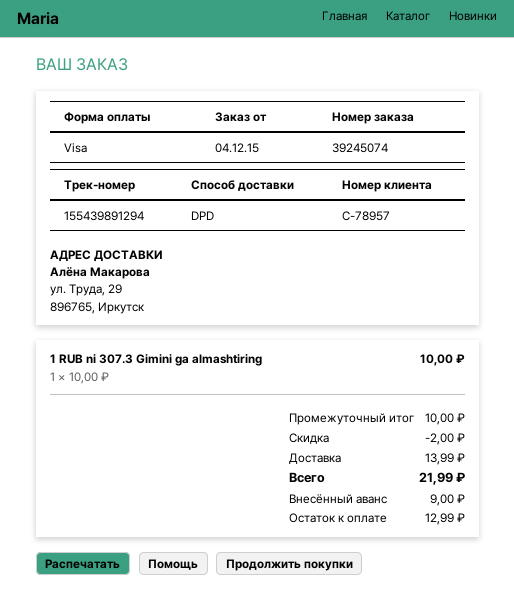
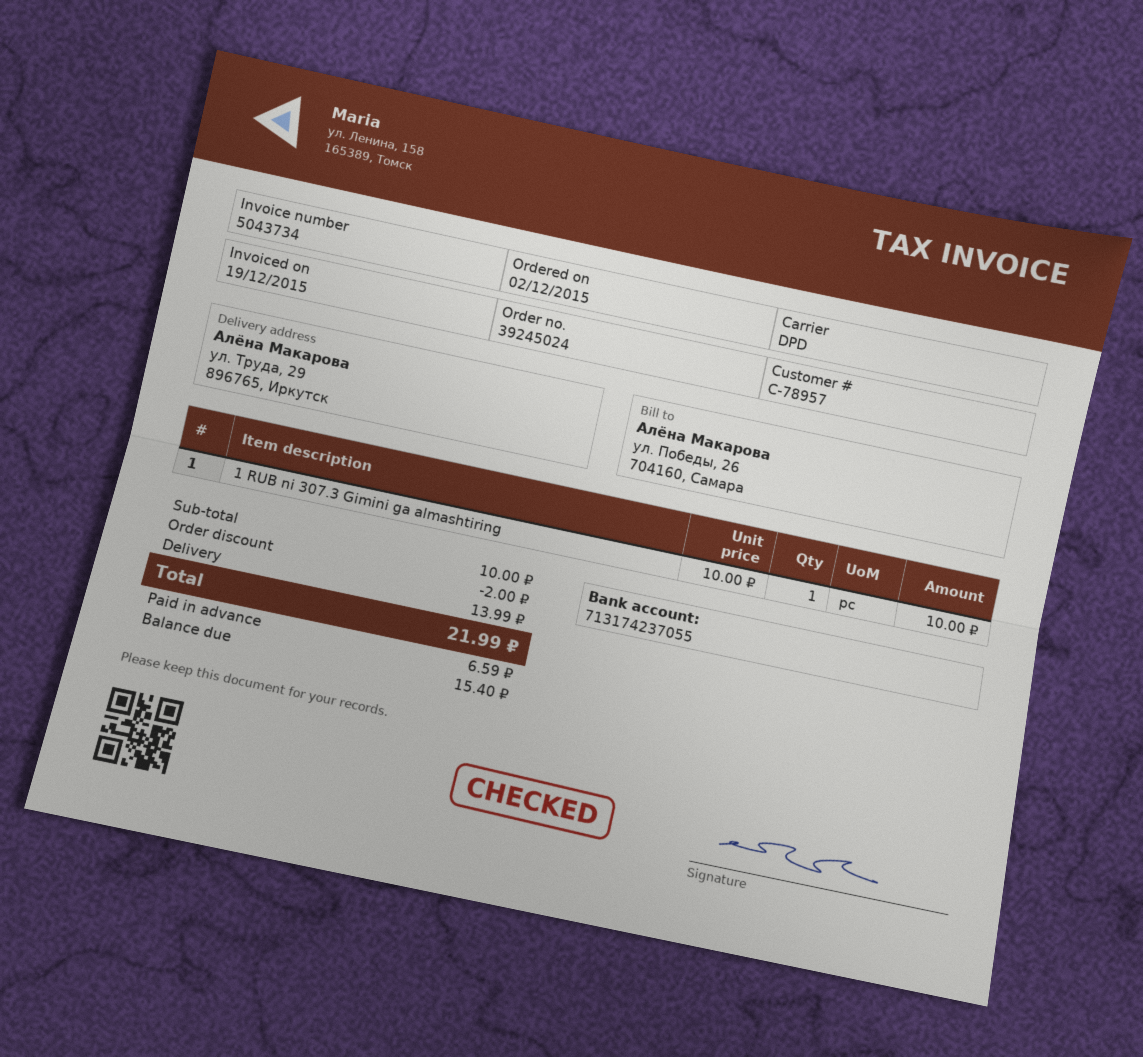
order number: 39245074 -> 39245024
order date: 2015-12-04 -> 2015-12-02
deposit: 9.00 -> 6.59
balance: 12.99 -> 15.40

